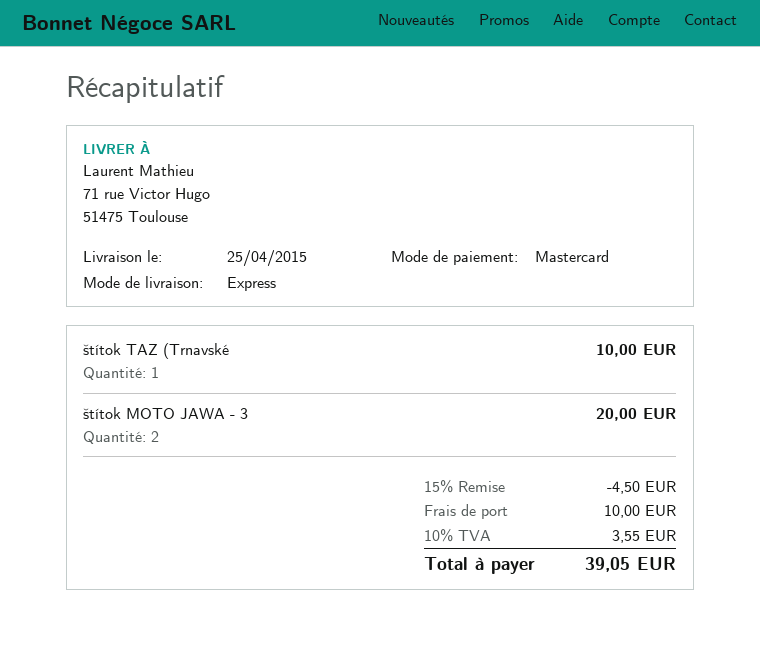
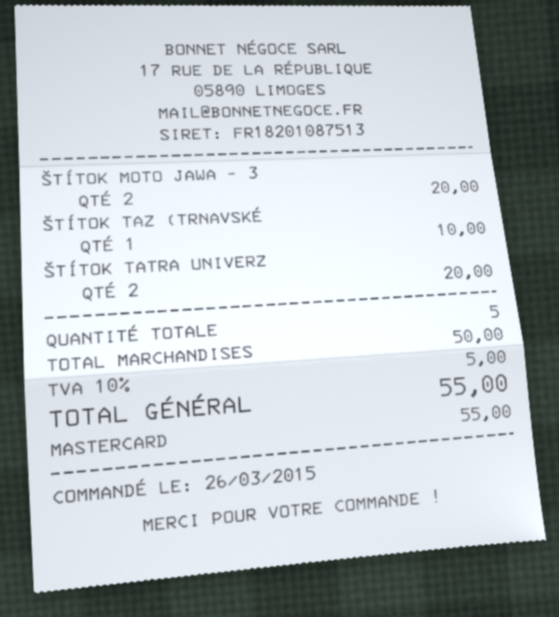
ŠTÍTOK TATRA UNIVERZ: none -> 2 for 20.00
discount: 15% = 4.50 -> none
shipping: 10.00 -> none
tax: 10% = 3.55 -> 10% = 5.00
total: 39.05 -> 55.00

